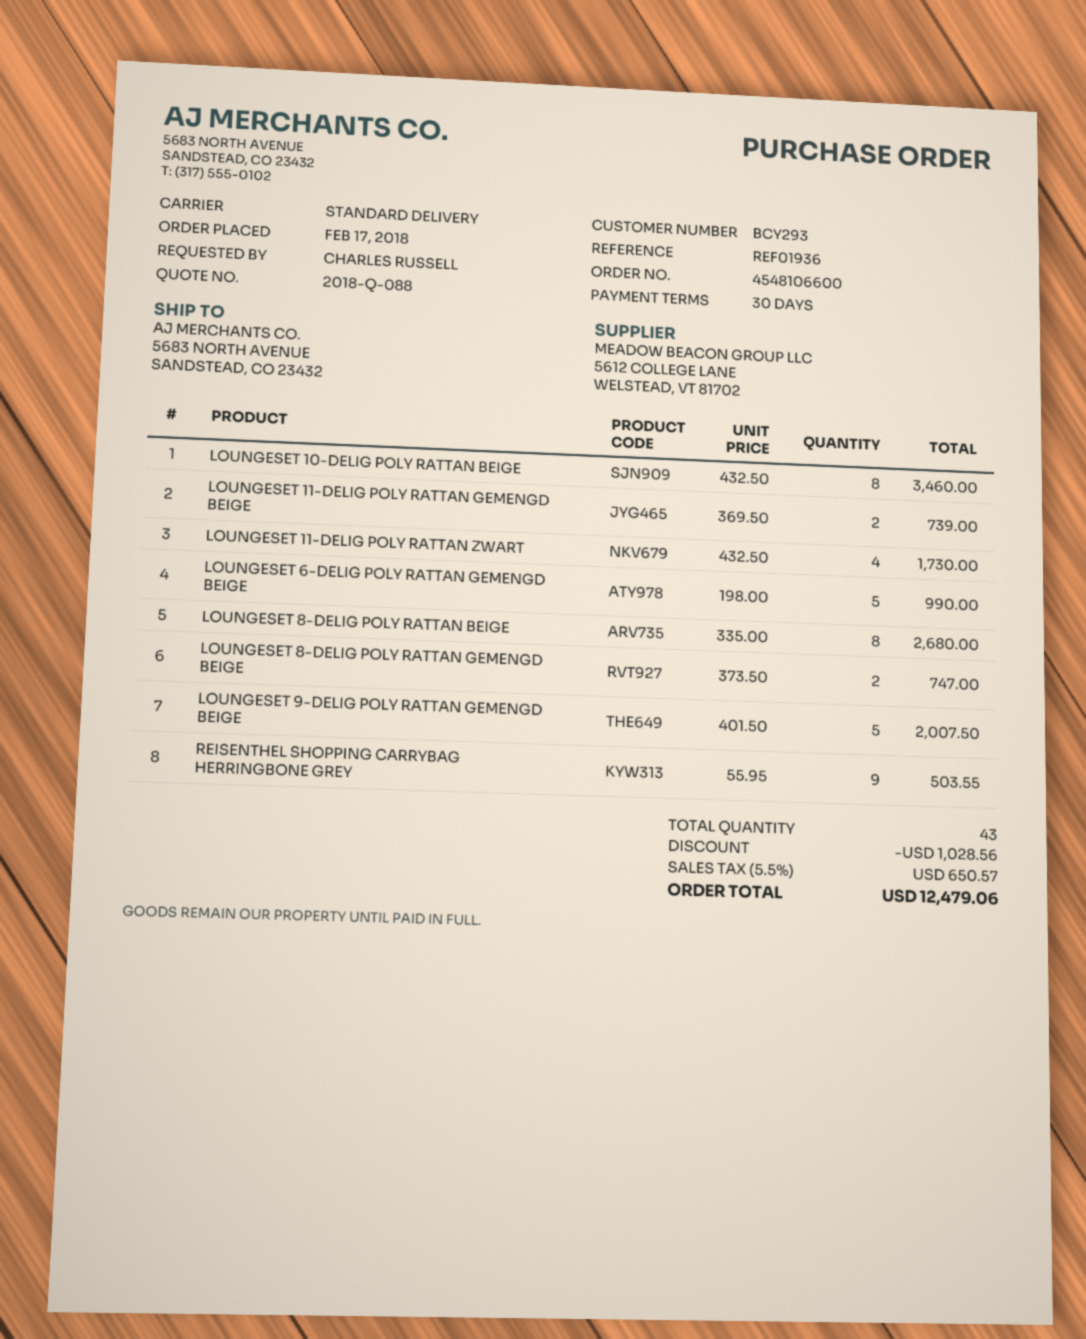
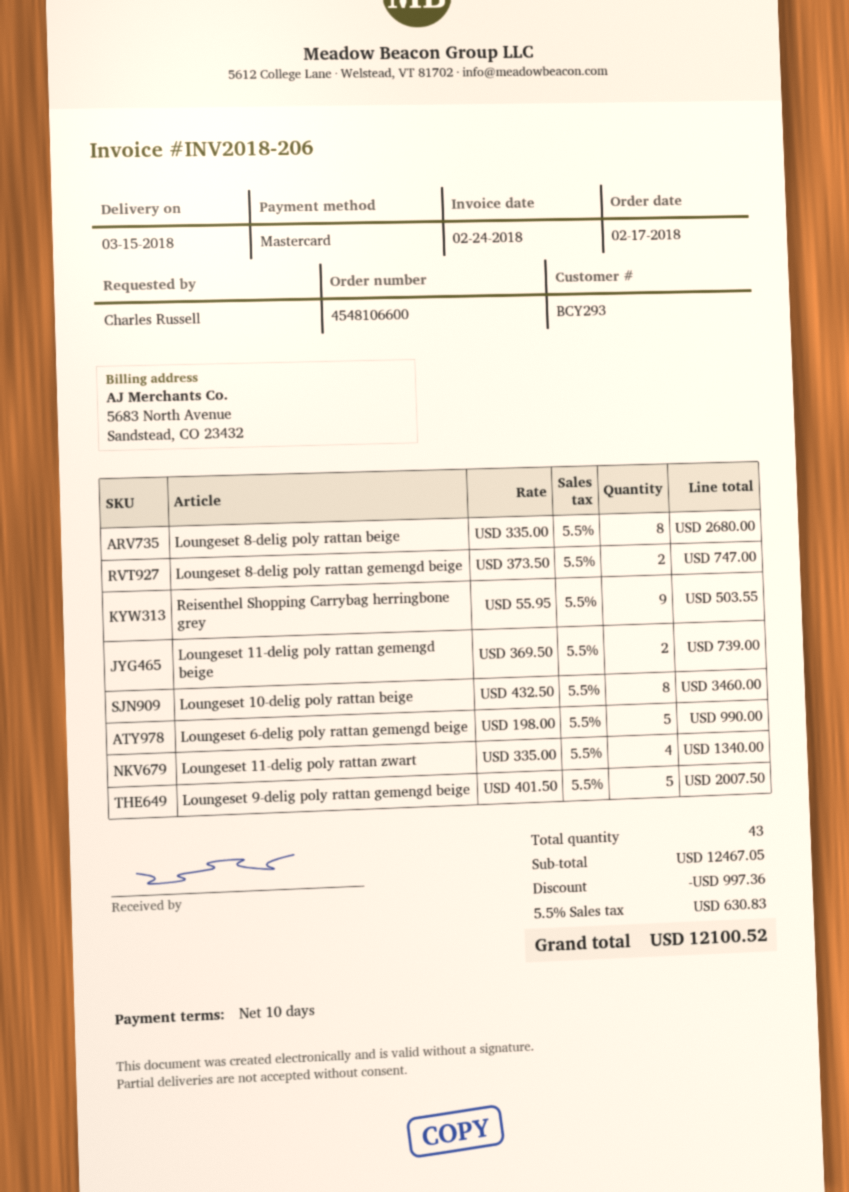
payment terms: 30 days -> 10 days
LOUNGESET 11-DELIG POLY RATTAN ZWART: 4 x 432.50 = 1730.00 -> 4 x 335.00 = 1340.00
discount: 1028.56 -> 997.36
tax: 5.5% = 650.57 -> 5.5% = 630.83
total: 12479.06 -> 12100.52

